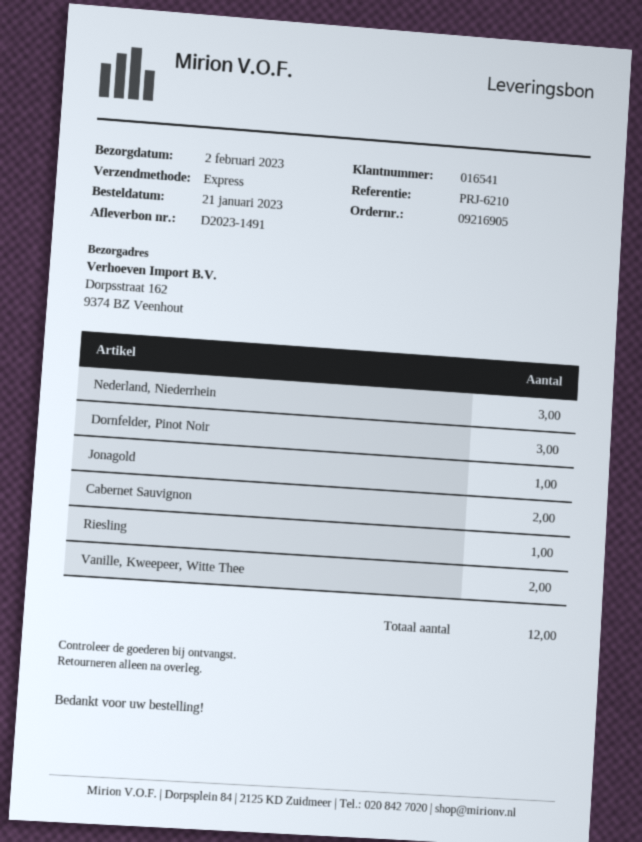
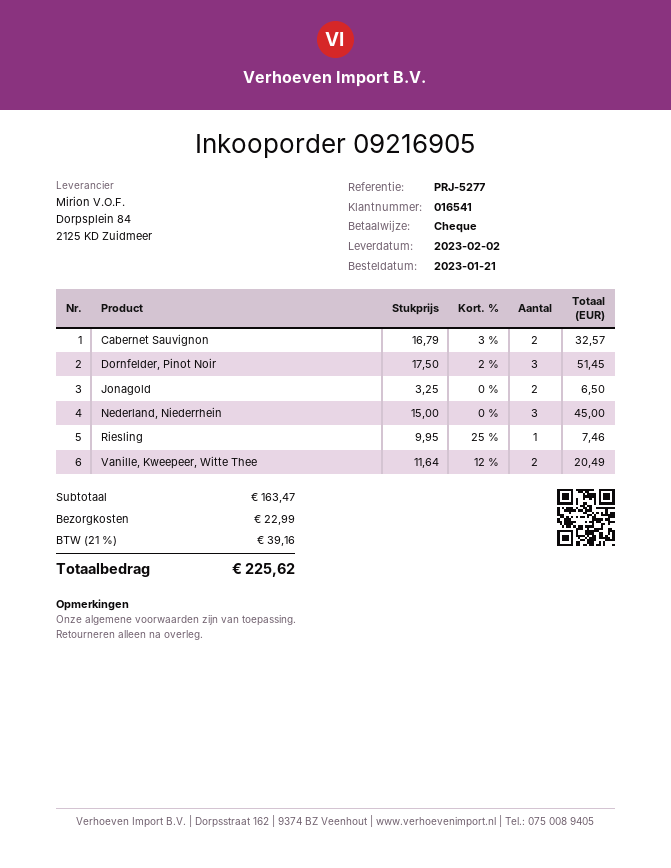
reference: PRJ-6210 -> PRJ-5277
Jonagold: 1 -> 2

